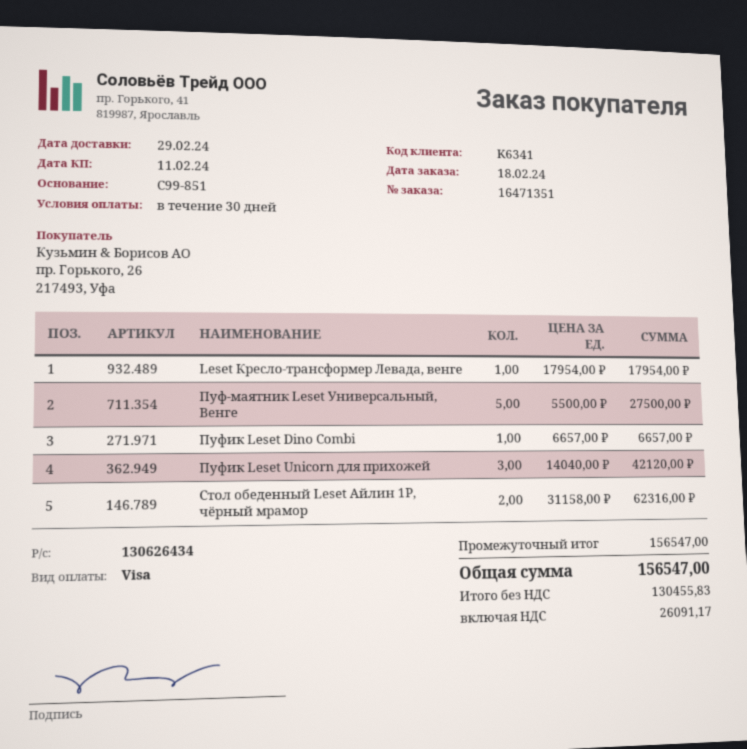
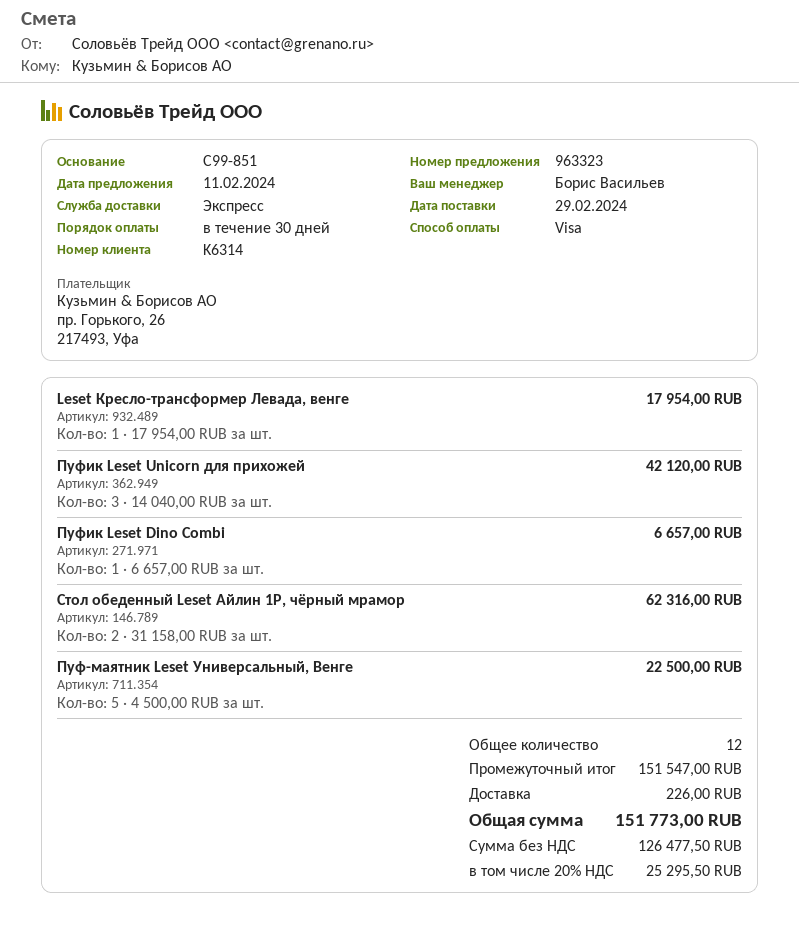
customer number: K6341 -> K6314
Пуф-маятник Leset Универсальный, Венге: 5 x 5500.00 = 27500.00 -> 5 x 4500.00 = 22500.00
subtotal: 156547.00 -> 151547.00
shipping: none -> 226.00
net: 130455.83 -> 126477.50
tax: 26091.17 -> 25295.50
total: 156547.00 -> 151773.00

